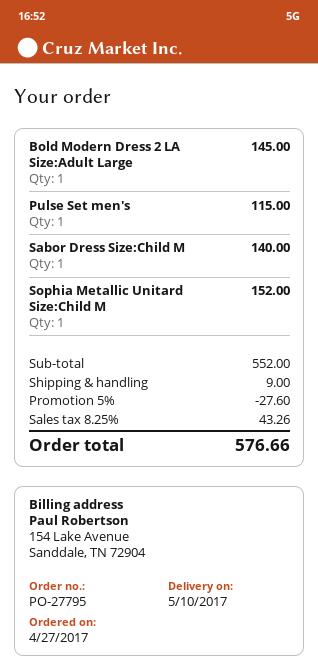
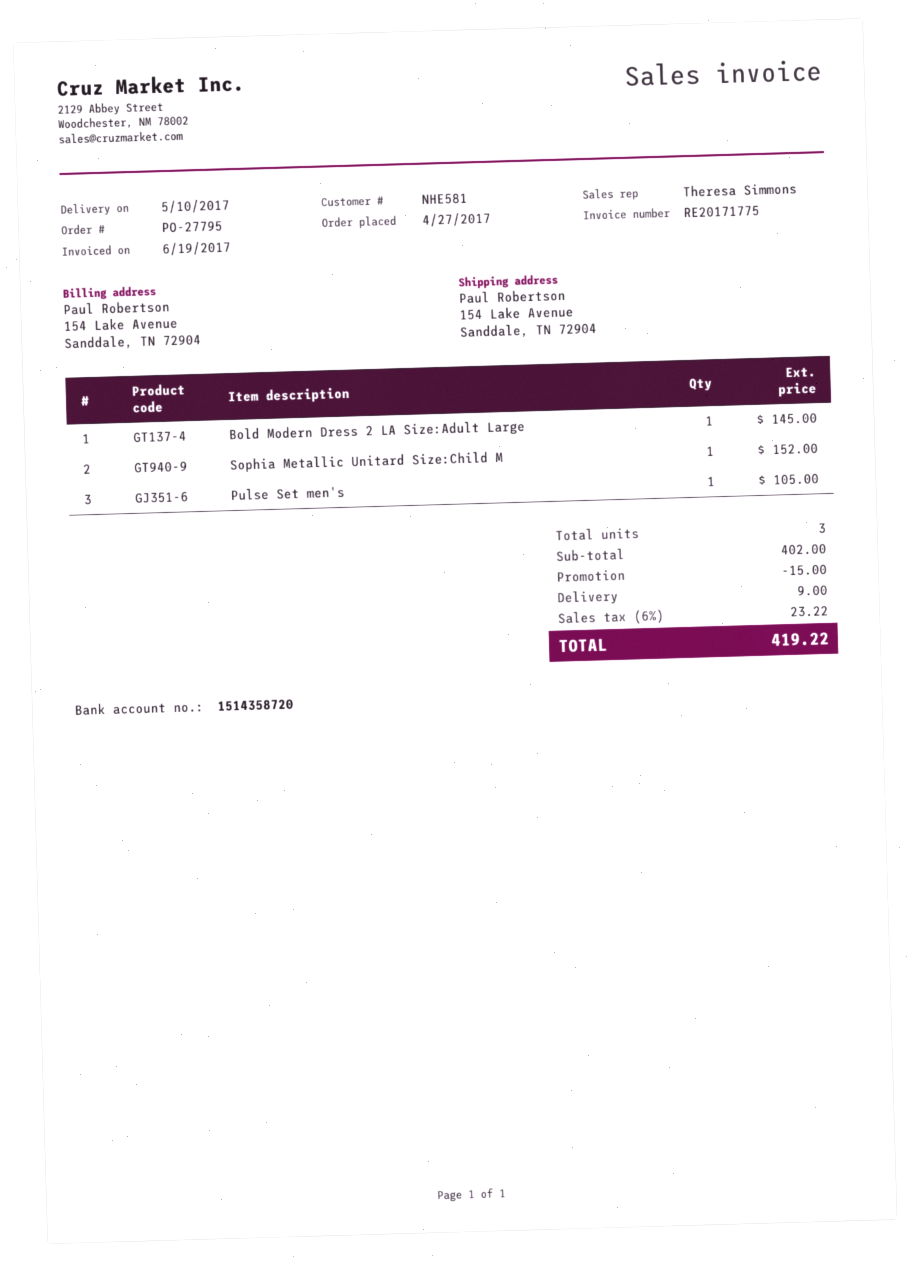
Pulse Set men's: 1 for 115.00 -> 1 for 105.00
Sabor Dress Size:Child M: 1 for 140.00 -> none
subtotal: 552.00 -> 402.00
discount: 27.60 -> 15.00
tax: 8.25% = 43.26 -> 6% = 23.22
total: 576.66 -> 419.22

